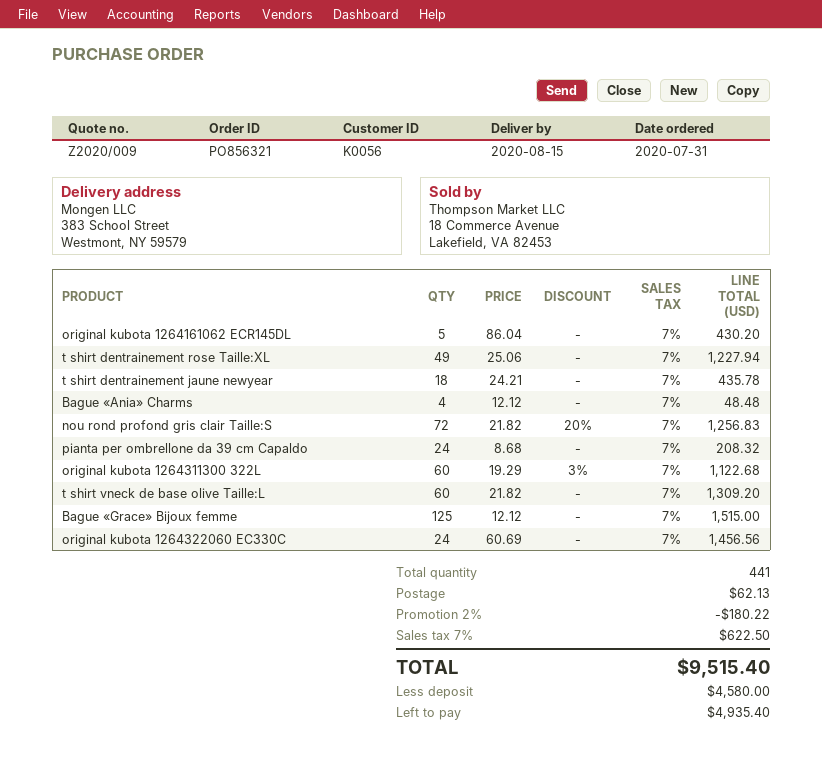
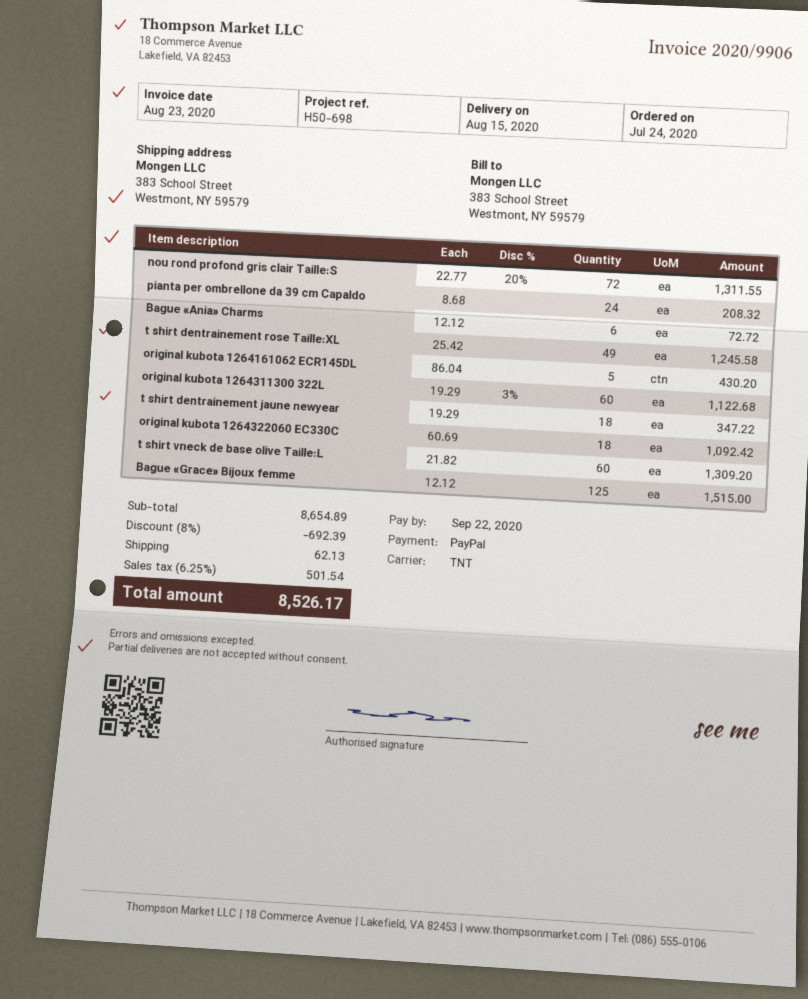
order date: 2020-07-31 -> 2020-07-24
t shirt dentrainement rose Taille:XL: 49 x 25.06 = 1227.94 -> 49 x 25.42 = 1245.58
t shirt dentrainement jaune newyear: 18 x 24.21 = 435.78 -> 18 x 19.29 = 347.22
Bague «Ania» Charms: 4 x 12.12 = 48.48 -> 6 x 12.12 = 72.72
nou rond profond gris clair Taille:S: 72 x 21.82 - 20% = 1256.83 -> 72 x 22.77 - 20% = 1311.55
original kubota 1264322060 EC330C: 24 x 60.69 = 1456.56 -> 18 x 60.69 = 1092.42
discount: 2% = 180.22 -> 8% = 692.39
tax: 7% = 622.50 -> 6.25% = 501.54
total: 9515.40 -> 8526.17

